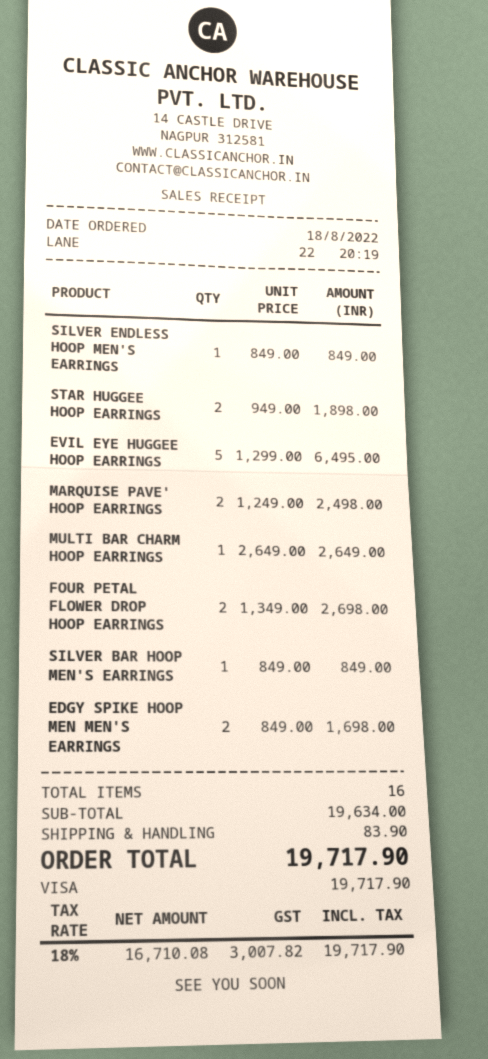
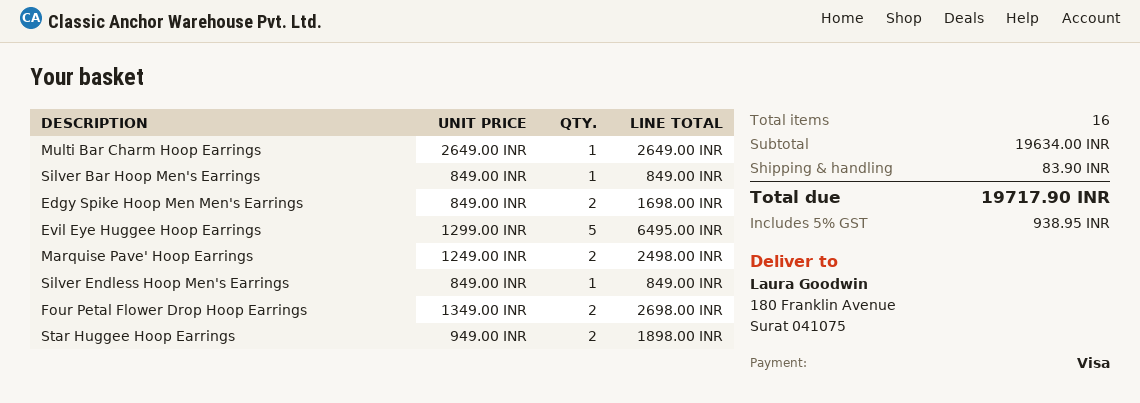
tax: 18% = 3007.82 -> 5% = 938.95

